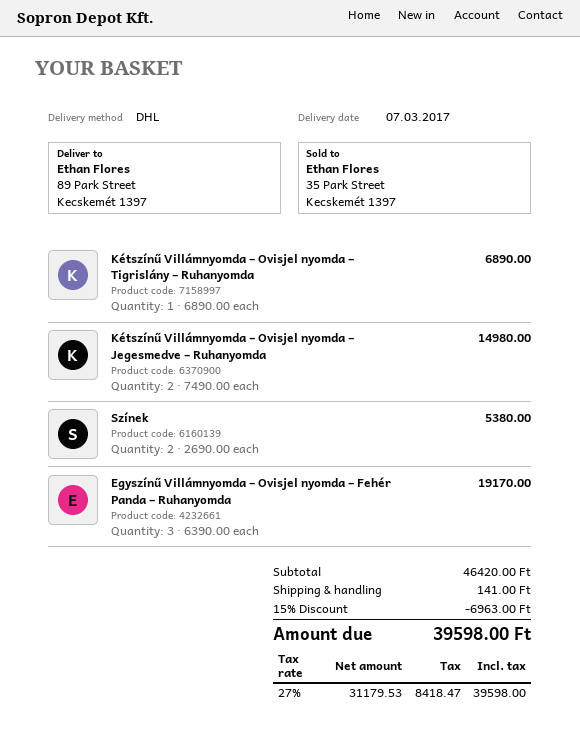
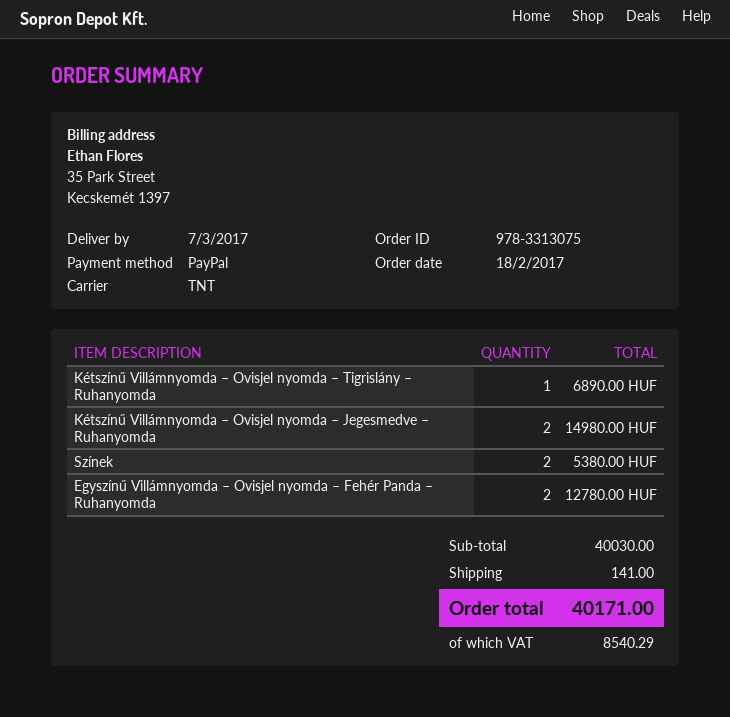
shipping method: DHL -> TNT
Egyszínű Villámnyomda – Ovisjel nyomda – Fehér Panda – Ruhanyomda: 3 for 19170.00 -> 2 for 12780.00
subtotal: 46420.00 -> 40030.00
discount: 15% = 6963.00 -> none
tax: 8418.47 -> 8540.29
total: 39598.00 -> 40171.00

